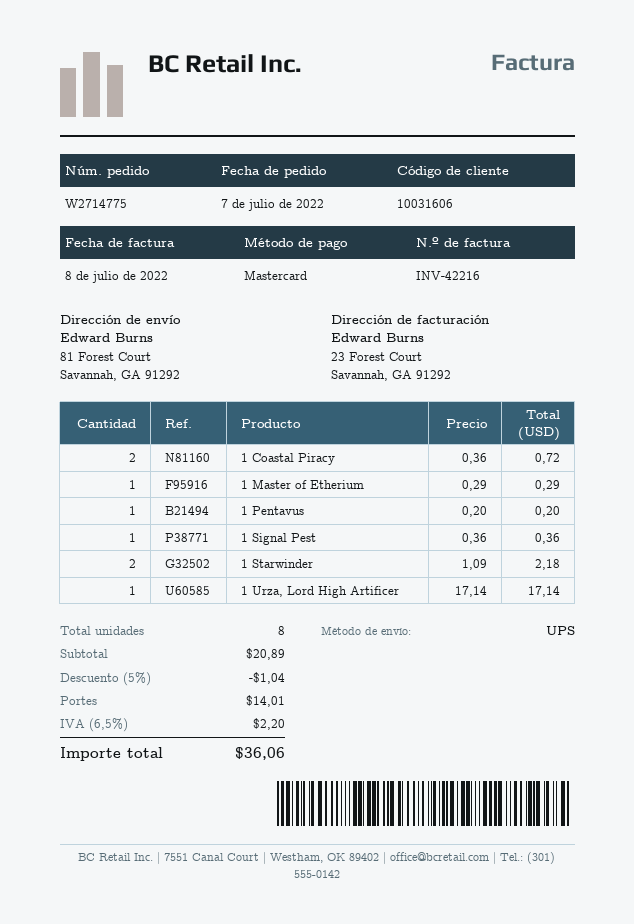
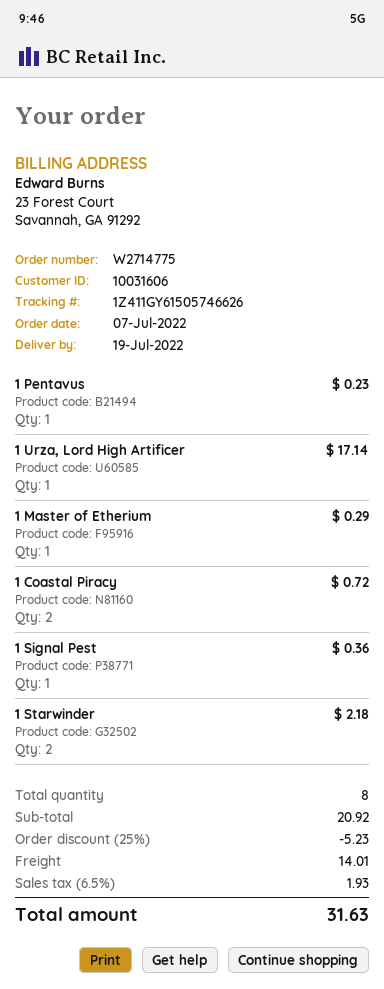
1 Pentavus: 1 for 0.20 -> 1 for 0.23
subtotal: 20.89 -> 20.92
discount: 5% = 1.04 -> 25% = 5.23
tax: 6.5% = 2.20 -> 6.5% = 1.93
total: 36.06 -> 31.63

